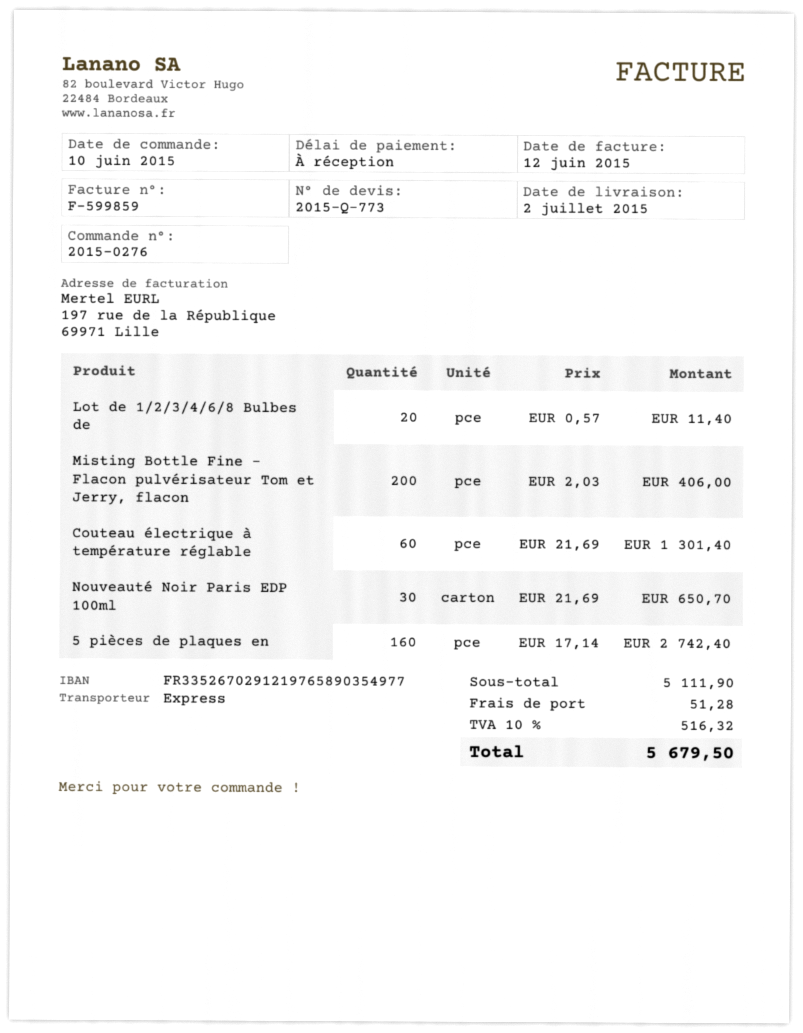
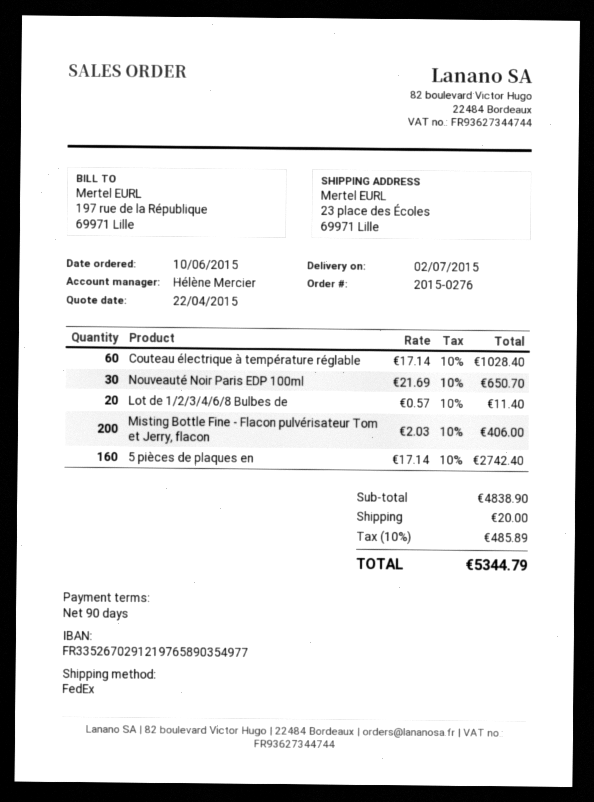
payment terms: on receipt -> 90 days
shipping method: express -> FedEx
Couteau électrique à température réglable: 60 x 21.69 = 1301.40 -> 60 x 17.14 = 1028.40
subtotal: 5111.90 -> 4838.90
shipping: 51.28 -> 20.00
tax: 10% = 516.32 -> 10% = 485.89
total: 5679.50 -> 5344.79

